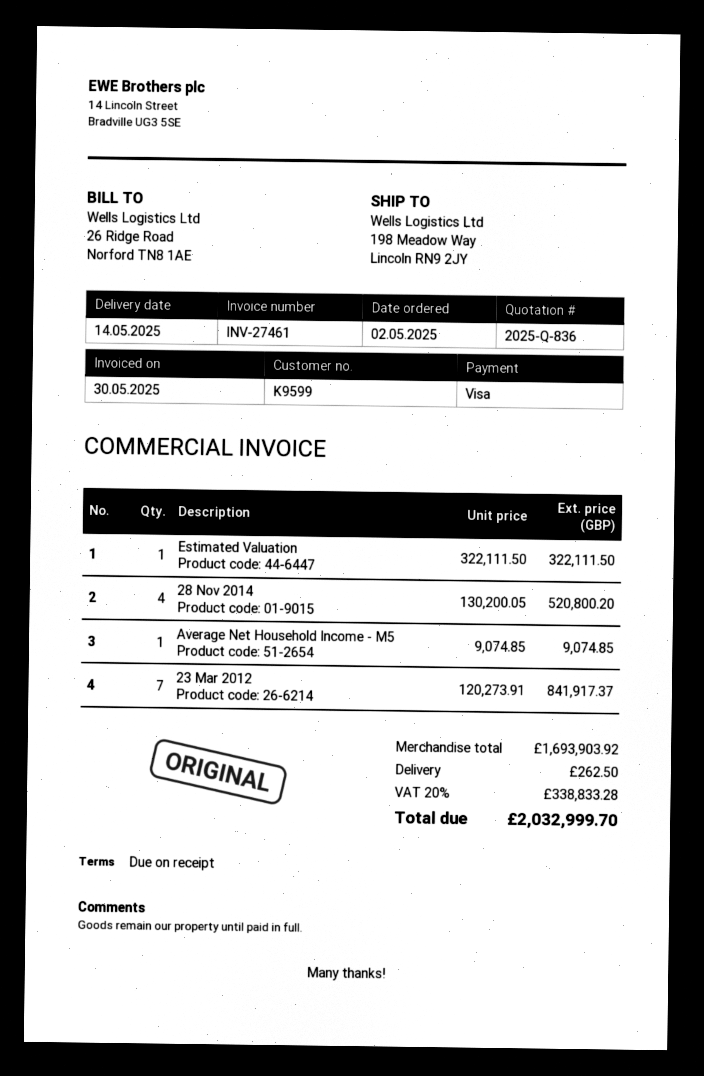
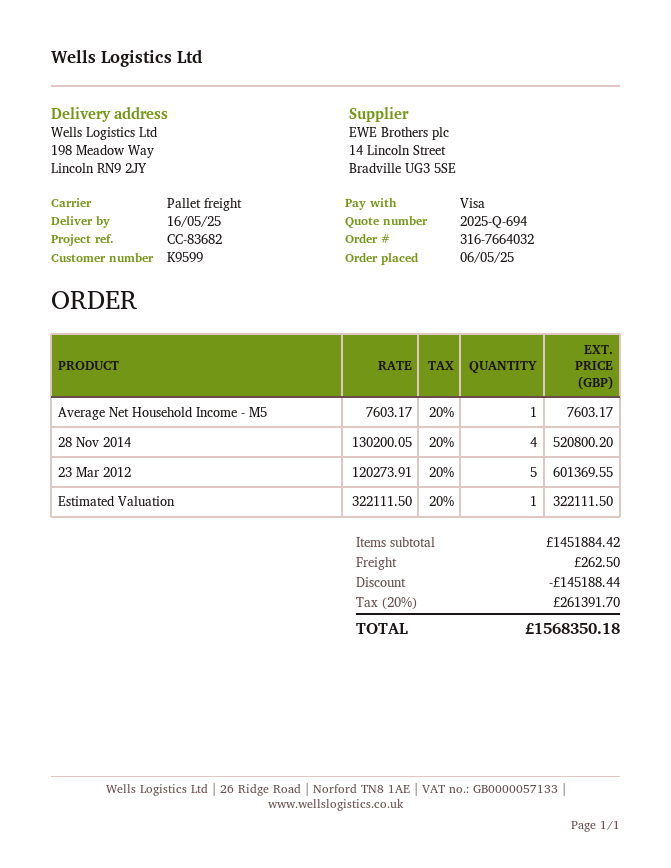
quote number: 2025-Q-836 -> 2025-Q-694
order date: 2025-05-02 -> 2025-05-06
delivery date: 2025-05-14 -> 2025-05-16
Average Net Household Income - M5: 1 x 9074.85 = 9074.85 -> 1 x 7603.17 = 7603.17
23 Mar 2012: 7 x 120273.91 = 841917.37 -> 5 x 120273.91 = 601369.55
subtotal: 1693903.92 -> 1451884.42
discount: none -> 145188.44
tax: 20% = 338833.28 -> 20% = 261391.70
total: 2032999.70 -> 1568350.18

